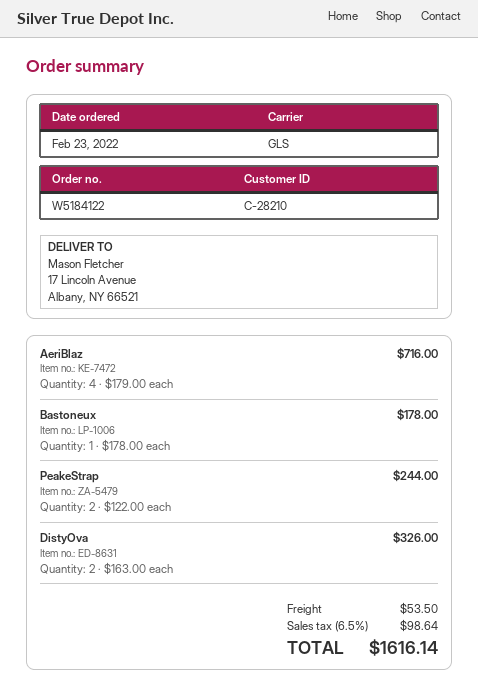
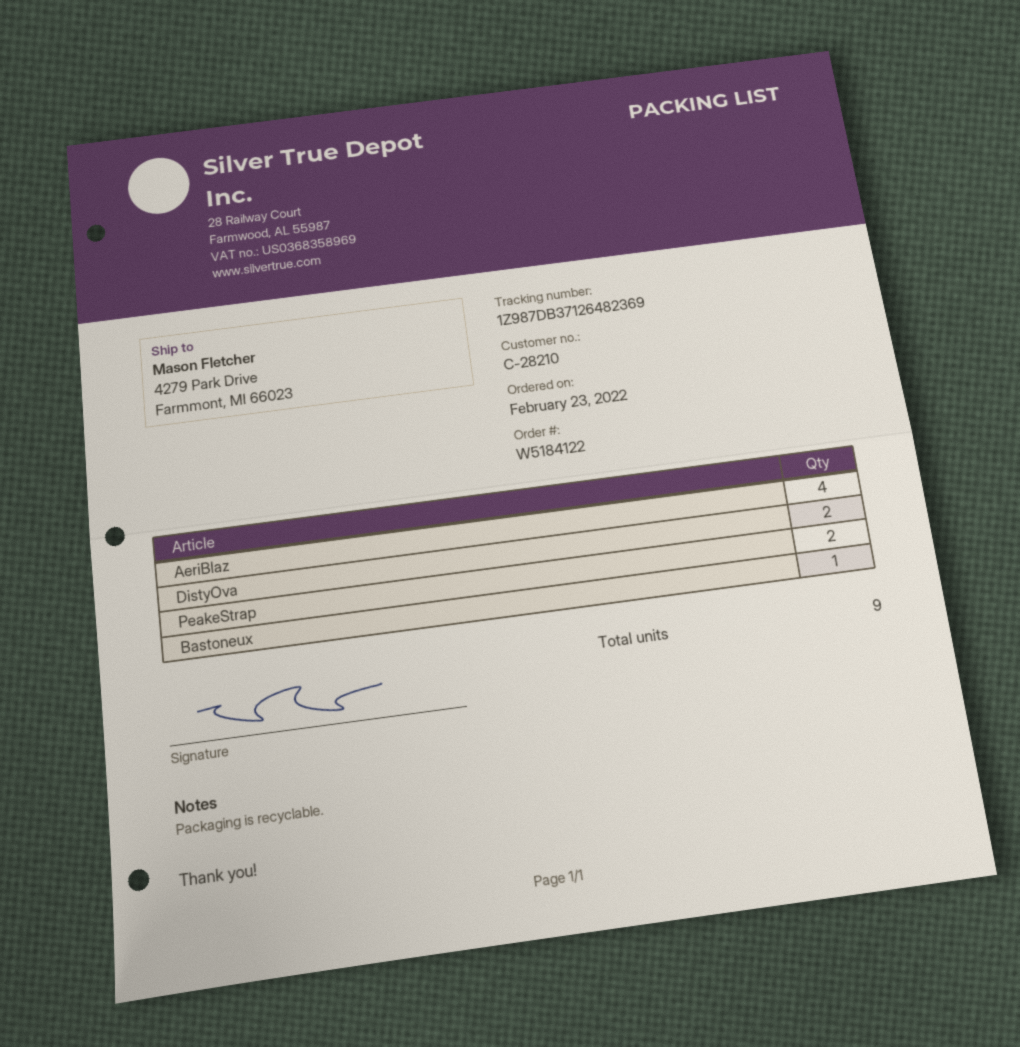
ship to: 17 Lincoln Avenue, Albany, NY 66521 -> 4279 Park Drive, Farmmont, MI 66023

